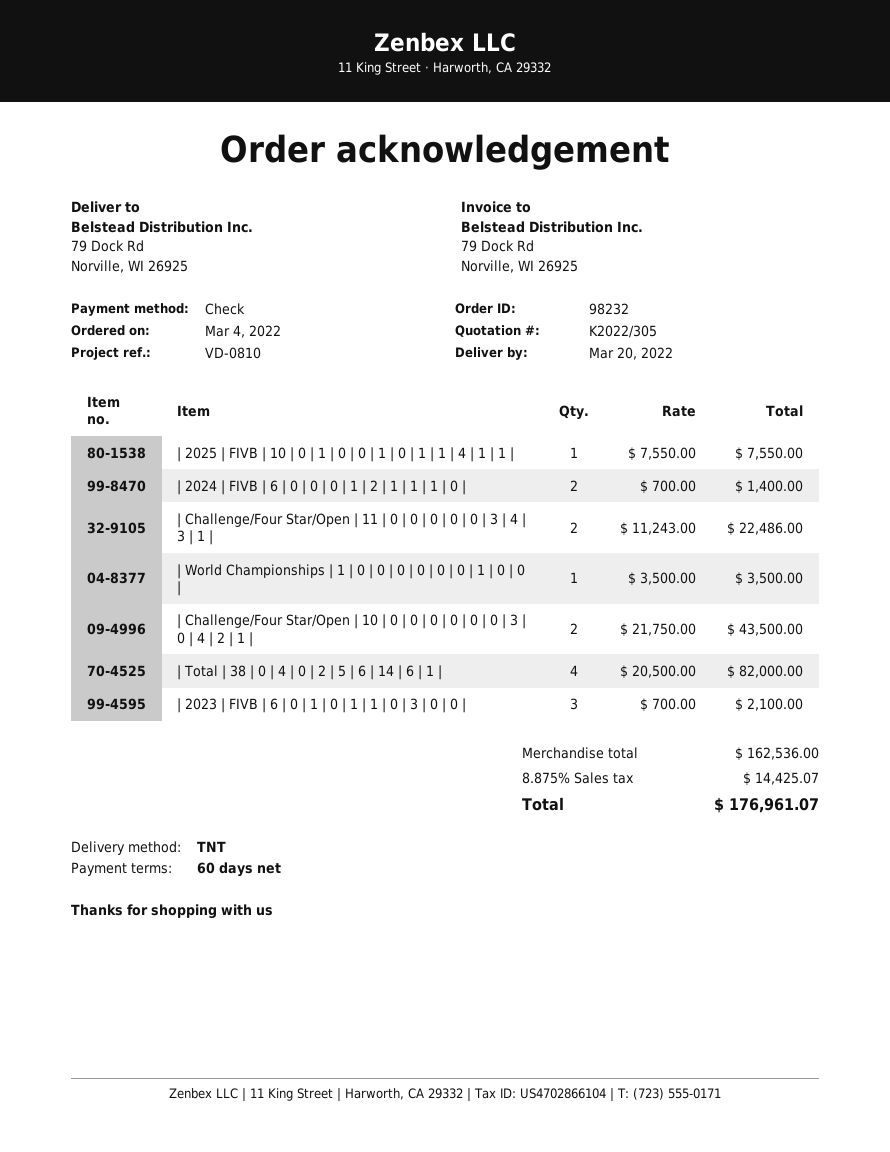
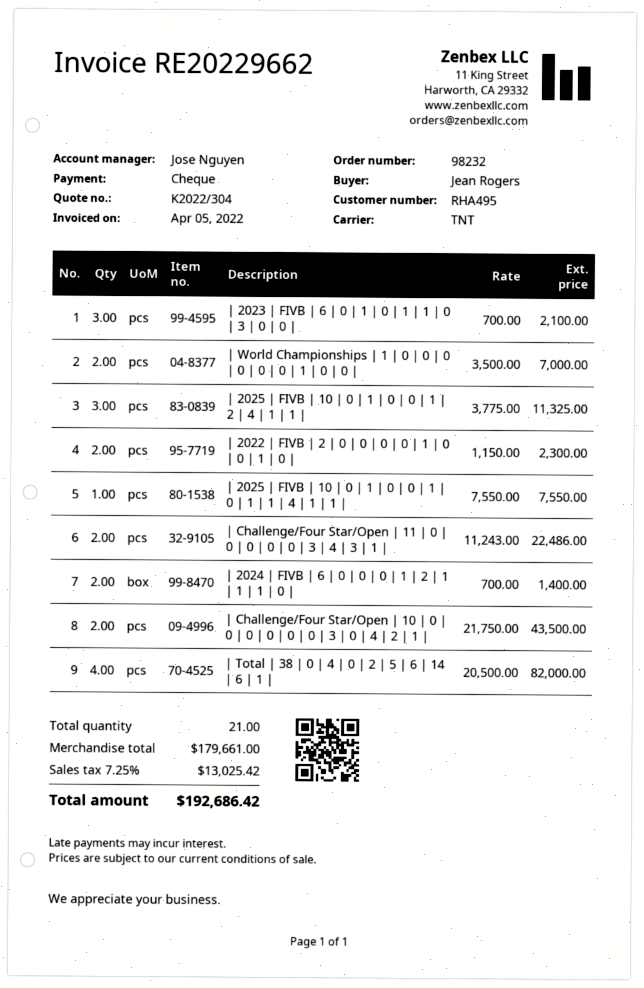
quote number: K2022/305 -> K2022/304
| World Championships | 1 | 0 | 0 | 0 | 0 | 0 | 0 | 1 | 0 | 0 |: 1 x 3500.00 = 3500.00 -> 2 x 3500.00 = 7000.00
| 2025 | FIVB | 10 | 0 | 1 | 0 | 0 | 1 | 2 | 4 | 1 | 1 |: none -> 3 x 3775.00 = 11325.00
| 2022 | FIVB | 2 | 0 | 0 | 0 | 0 | 1 | 0 | 0 | 1 | 0 |: none -> 2 x 1150.00 = 2300.00
subtotal: 162536.00 -> 179661.00
tax: 8.875% = 14425.07 -> 7.25% = 13025.42
total: 176961.07 -> 192686.42

